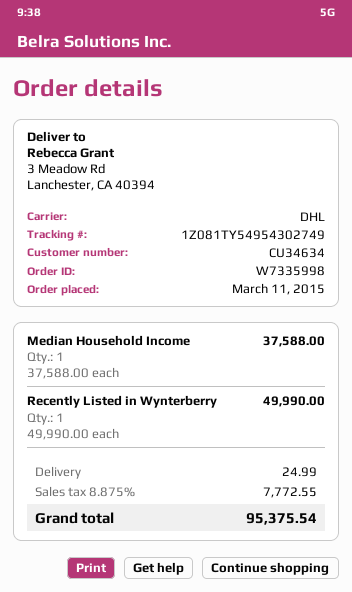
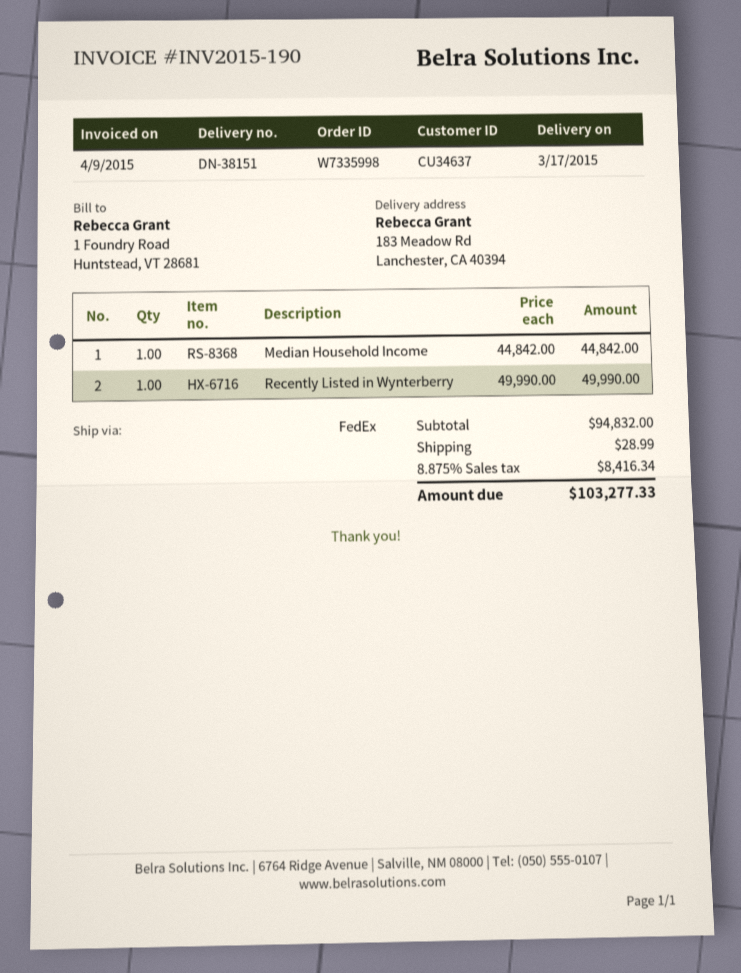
customer number: CU34634 -> CU34637
shipping method: DHL -> FedEx
ship to: 3 Meadow Rd, Lanchester, CA 40394 -> 183 Meadow Rd, Lanchester, CA 40394
Median Household Income: 1 x 37588.00 = 37588.00 -> 1 x 44842.00 = 44842.00
shipping: 24.99 -> 28.99
tax: 8.875% = 7772.55 -> 8.875% = 8416.34
total: 95375.54 -> 103277.33

